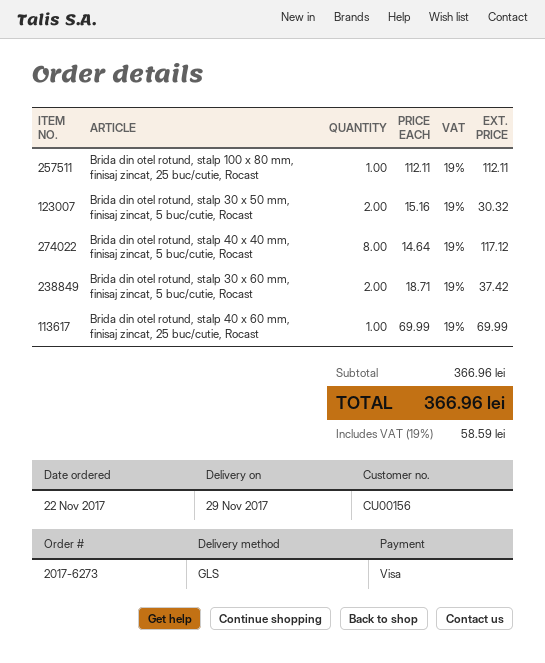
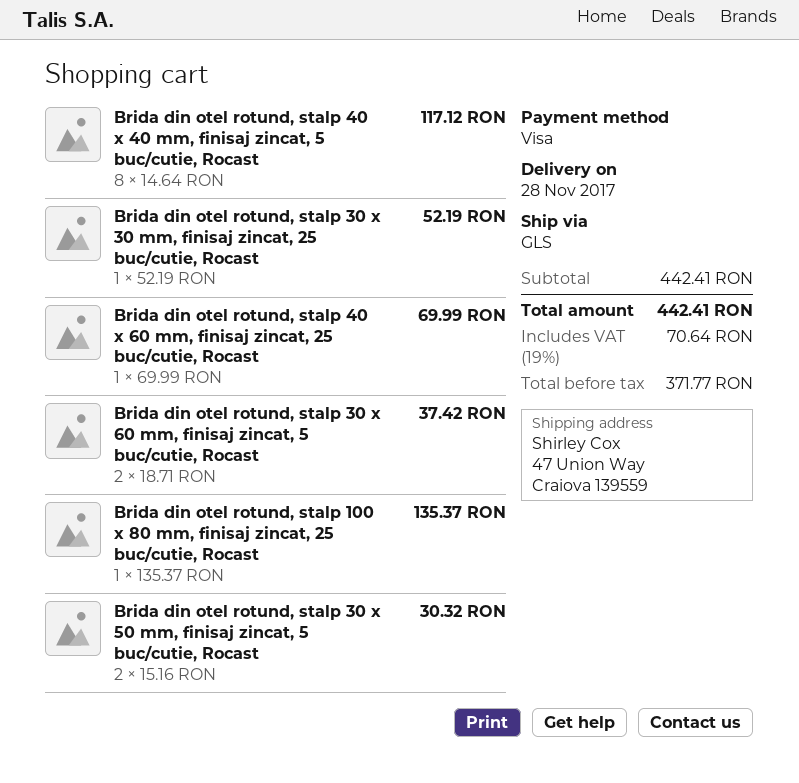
delivery date: 2017-11-29 -> 2017-11-28
Brida din otel rotund, stalp 100 x 80 mm, finisaj zincat, 25 buc/cutie, Rocast: 1 x 112.11 = 112.11 -> 1 x 135.37 = 135.37
Brida din otel rotund, stalp 30 x 30 mm, finisaj zincat, 25 buc/cutie, Rocast: none -> 1 x 52.19 = 52.19
subtotal: 366.96 -> 442.41
tax: 19% = 58.59 -> 19% = 70.64
total: 366.96 -> 442.41

